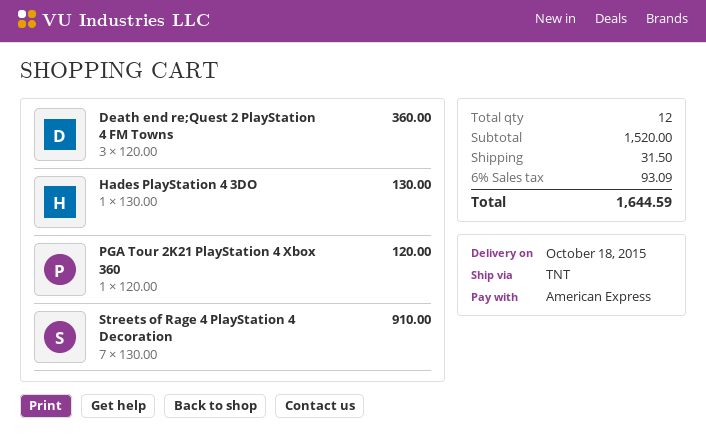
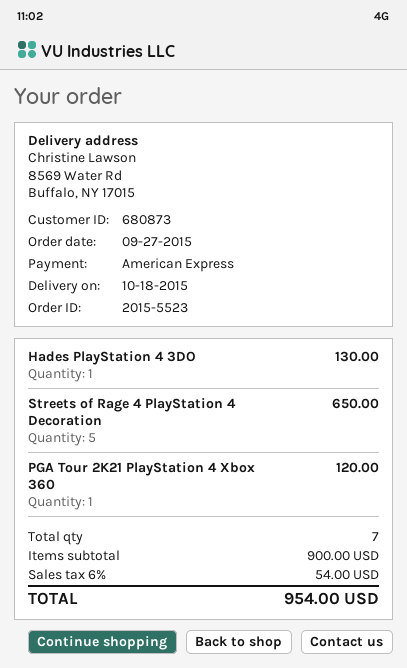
Death end re;Quest 2 PlayStation 4 FM Towns: 3 for 360.00 -> none
Streets of Rage 4 PlayStation 4 Decoration: 7 for 910.00 -> 5 for 650.00
total quantity: 12 -> 7
subtotal: 1520.00 -> 900.00
shipping: 31.50 -> none
tax: 6% = 93.09 -> 6% = 54.00
total: 1644.59 -> 954.00

